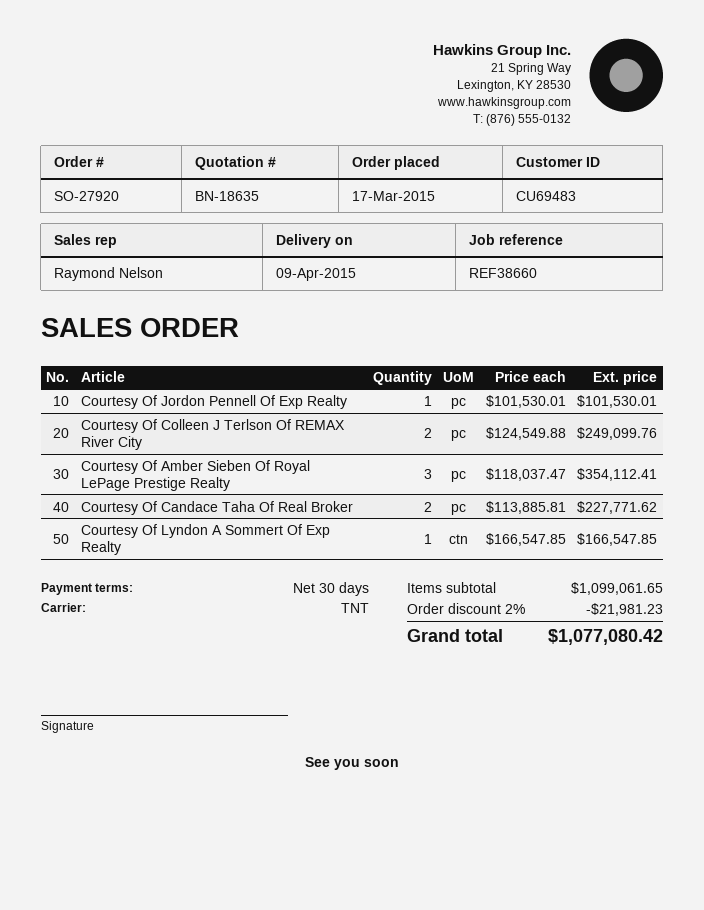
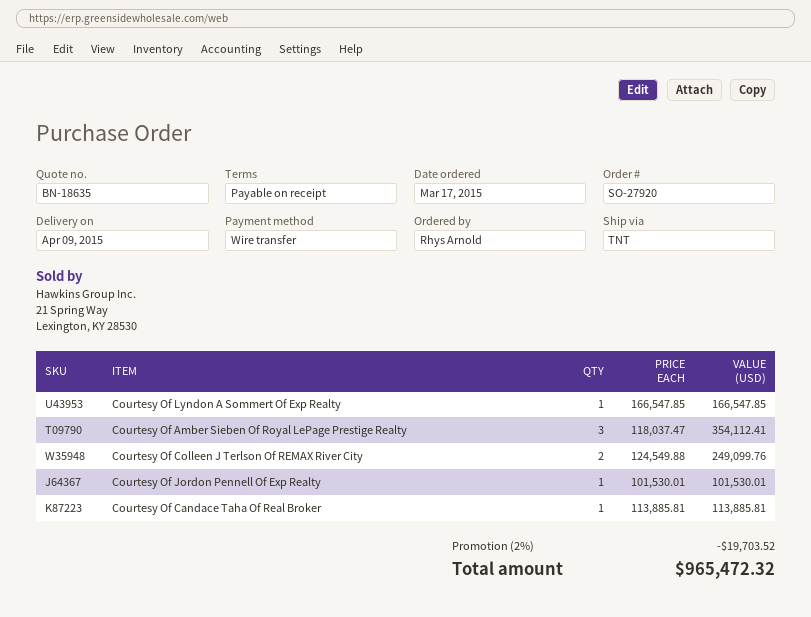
payment terms: 30 days -> on receipt
Courtesy Of Candace Taha Of Real Broker: 2 x 113885.81 = 227771.62 -> 1 x 113885.81 = 113885.81
discount: 2% = 21981.23 -> 2% = 19703.52
total: 1077080.42 -> 965472.32

